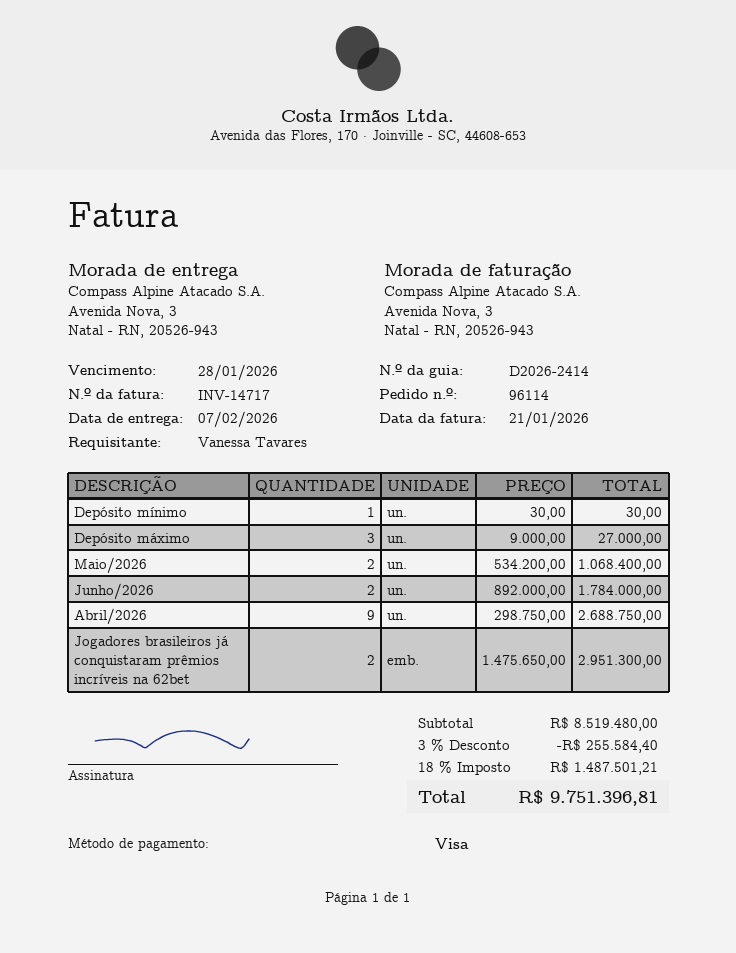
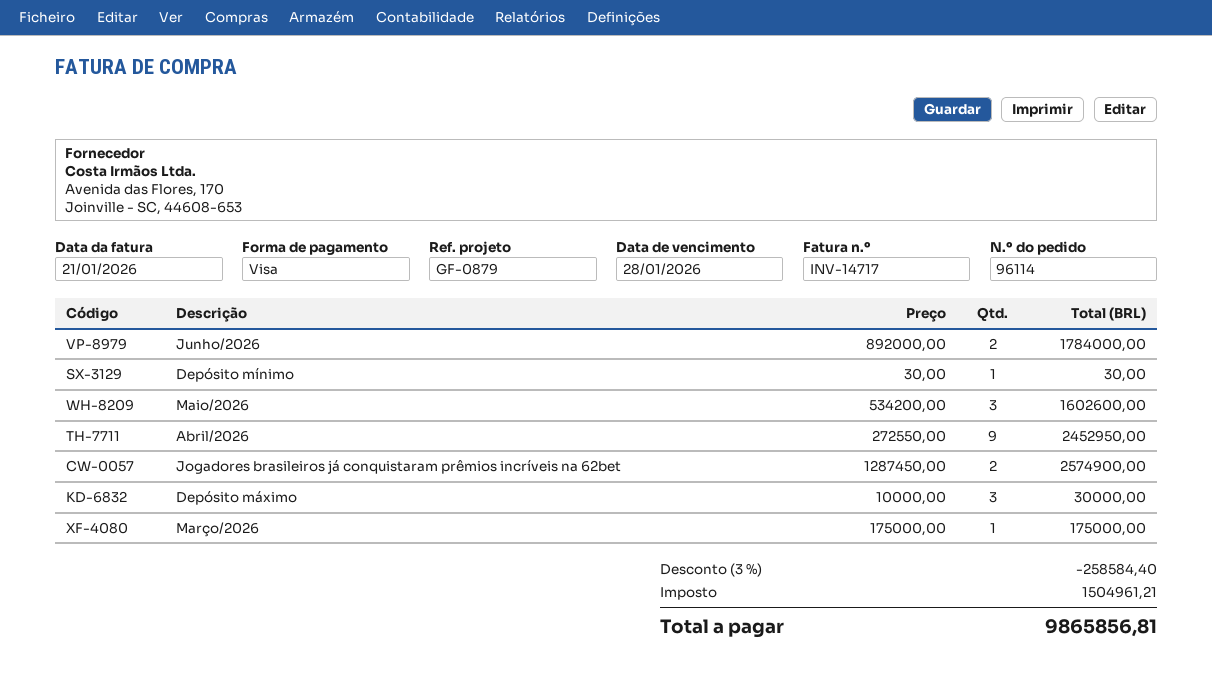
Depósito máximo: 3 x 9000.00 = 27000.00 -> 3 x 10000.00 = 30000.00
Maio/2026: 2 x 534200.00 = 1068400.00 -> 3 x 534200.00 = 1602600.00
Abril/2026: 9 x 298750.00 = 2688750.00 -> 9 x 272550.00 = 2452950.00
Jogadores brasileiros já conquistaram prêmios incríveis na 62bet: 2 x 1475650.00 = 2951300.00 -> 2 x 1287450.00 = 2574900.00
Março/2026: none -> 1 x 175000.00 = 175000.00
discount: 3% = 255584.40 -> 3% = 258584.40
tax: 1487501.21 -> 1504961.21
total: 9751396.81 -> 9865856.81

